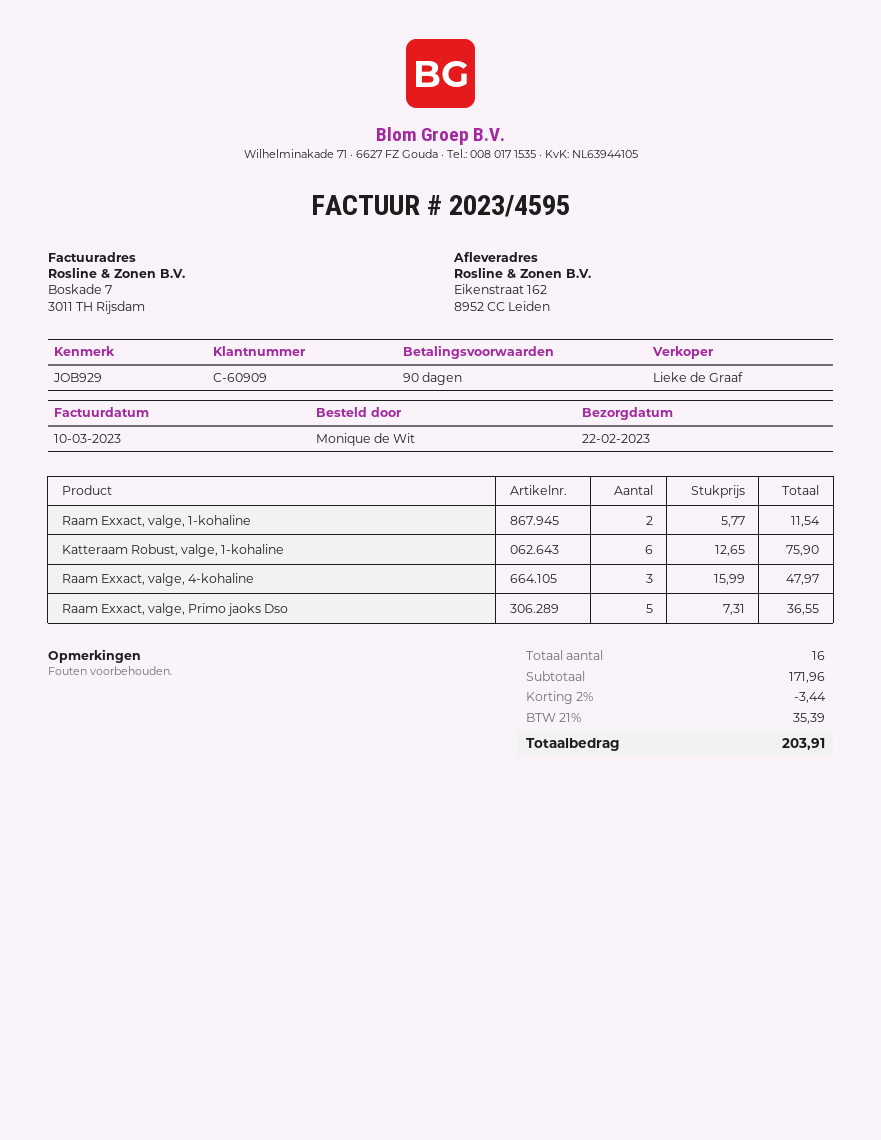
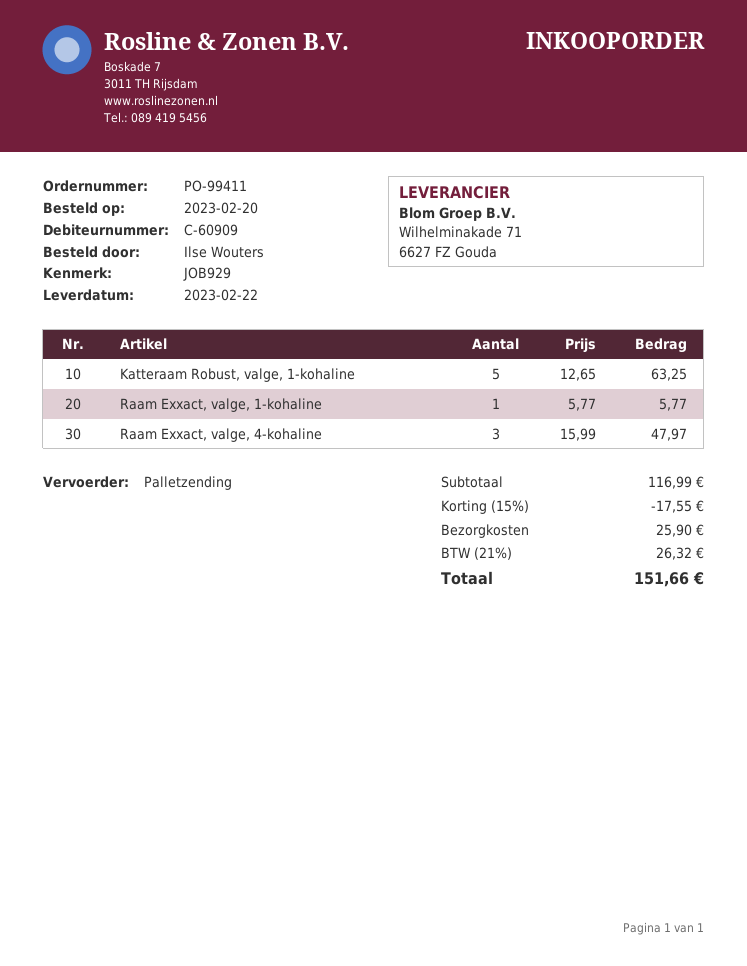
ordered by: Monique de Wit -> Ilse Wouters
Raam Exxact, valge, 1-kohaline: 2 x 5.77 = 11.54 -> 1 x 5.77 = 5.77
Katteraam Robust, valge, 1-kohaline: 6 x 12.65 = 75.90 -> 5 x 12.65 = 63.25
Raam Exxact, valge, Primo jaoks Dso: 5 x 7.31 = 36.55 -> none
subtotal: 171.96 -> 116.99
discount: 2% = 3.44 -> 15% = 17.55
shipping: none -> 25.90
tax: 21% = 35.39 -> 21% = 26.32
total: 203.91 -> 151.66

